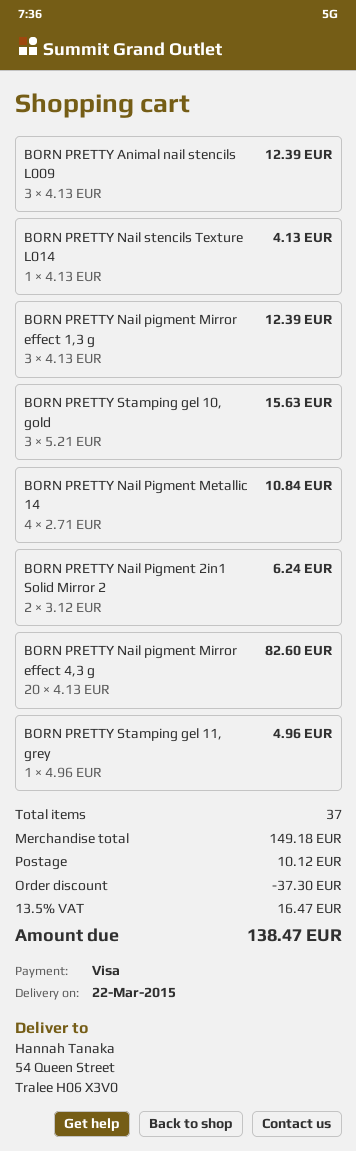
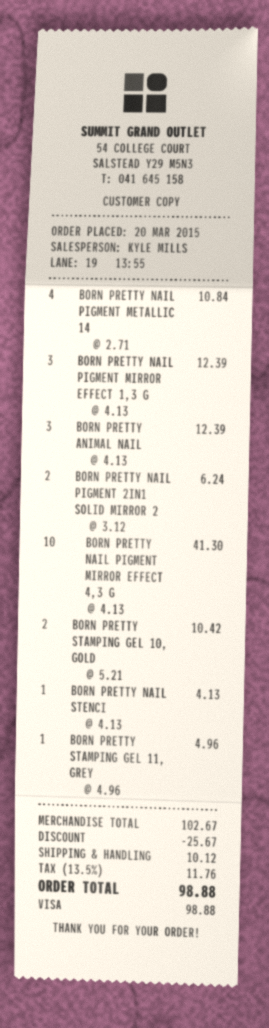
BORN PRETTY Stamping gel 10, gold: 3 x 5.21 = 15.63 -> 2 x 5.21 = 10.42
BORN PRETTY Nail pigment Mirror effect 4,3 g: 20 x 4.13 = 82.60 -> 10 x 4.13 = 41.30
subtotal: 149.18 -> 102.67
discount: 37.30 -> 25.67
tax: 13.5% = 16.47 -> 13.5% = 11.76
total: 138.47 -> 98.88

